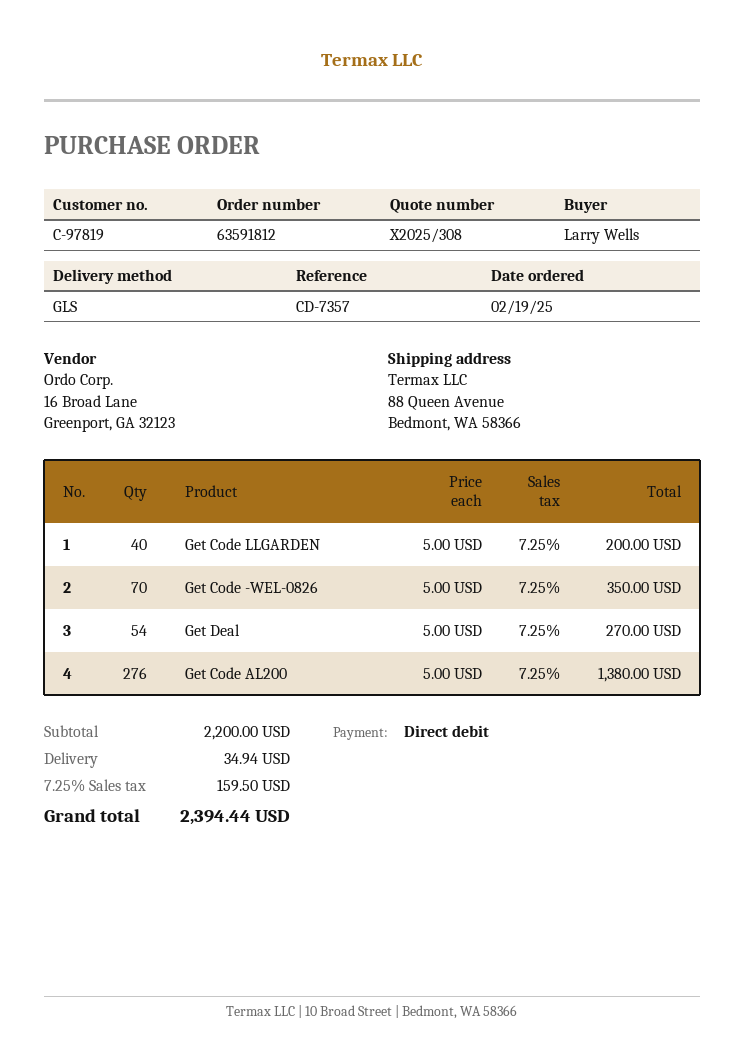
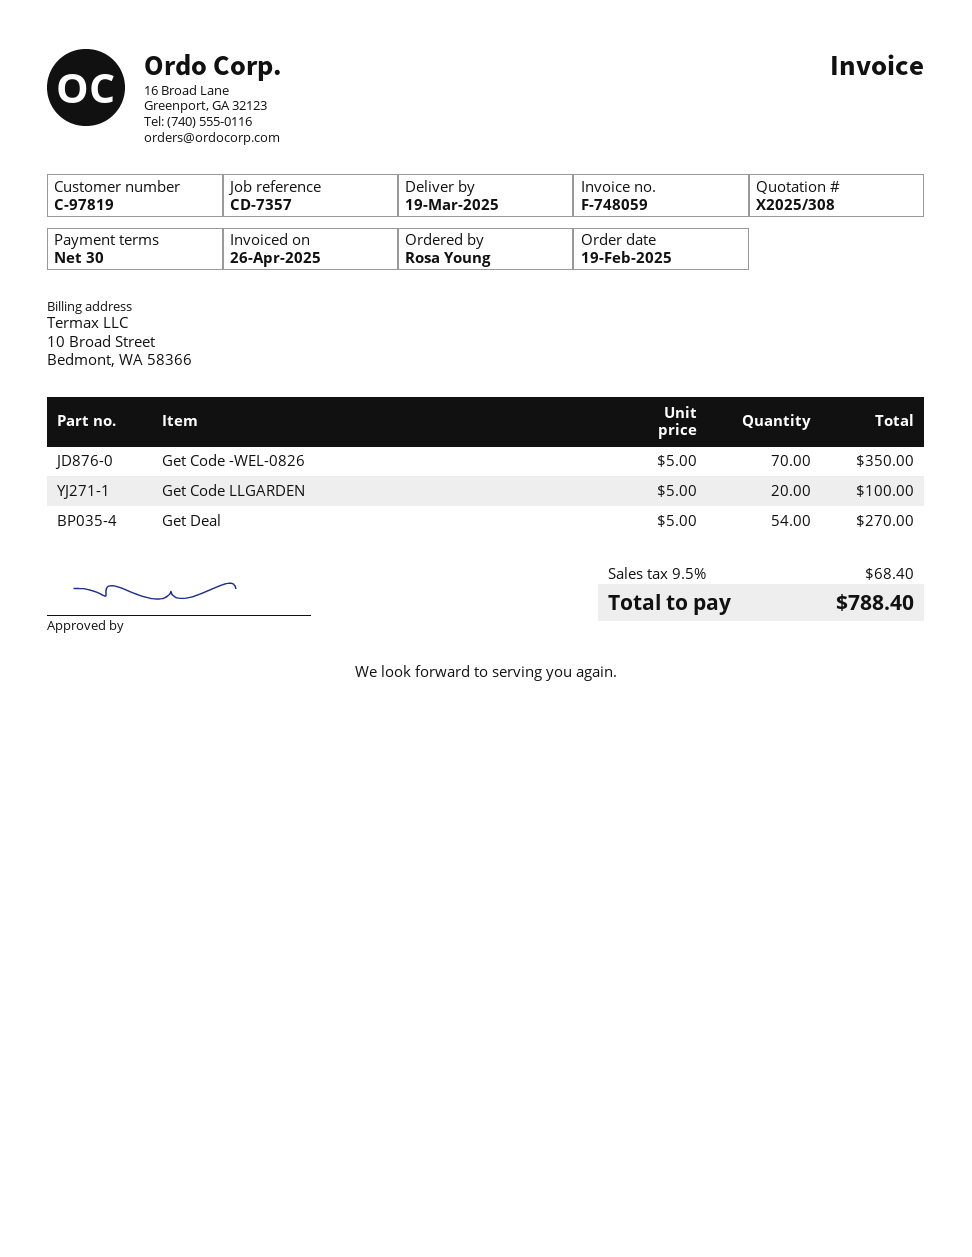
ordered by: Larry Wells -> Rosa Young
Get Code LLGARDEN: 40 x 5.00 = 200.00 -> 20 x 5.00 = 100.00
Get Code AL200: 276 x 5.00 = 1380.00 -> none
shipping: 34.94 -> none
tax: 7.25% = 159.50 -> 9.5% = 68.40
total: 2394.44 -> 788.40

